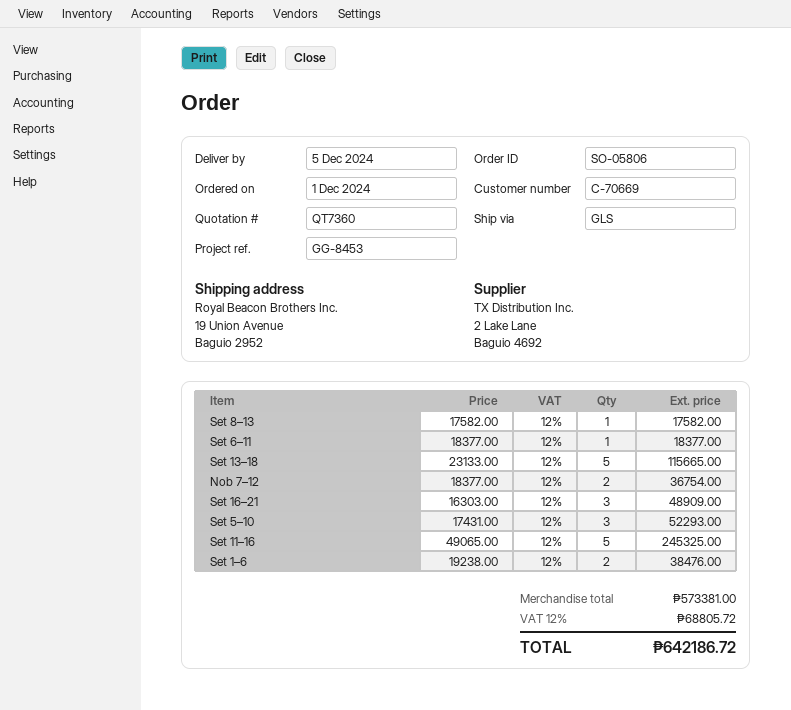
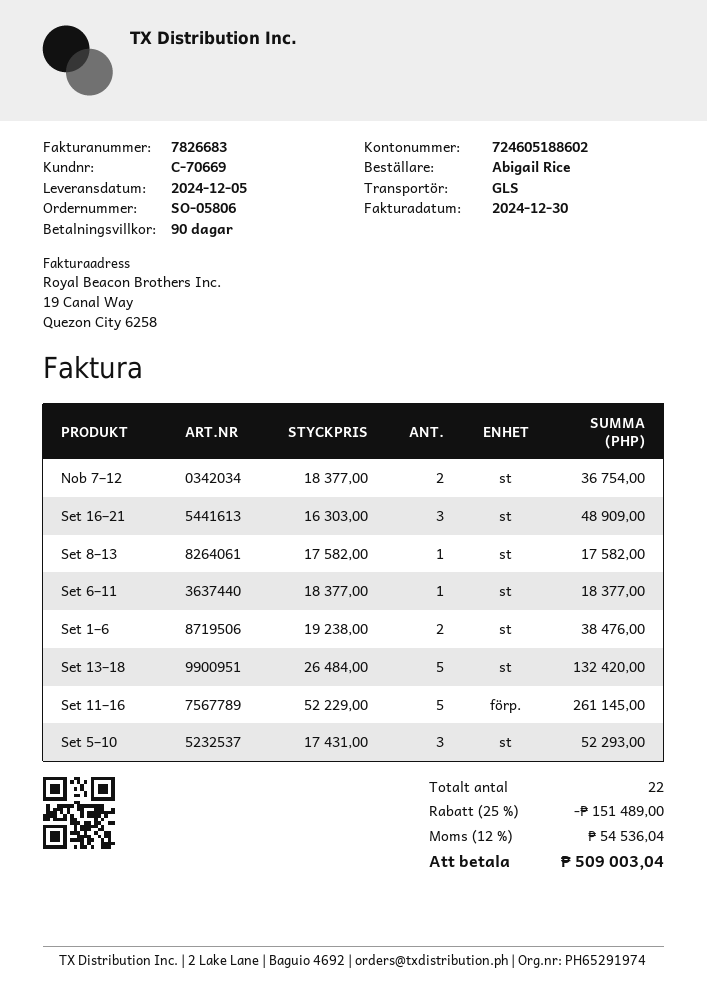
Set 13–18: 5 x 23133.00 = 115665.00 -> 5 x 26484.00 = 132420.00
Set 11–16: 5 x 49065.00 = 245325.00 -> 5 x 52229.00 = 261145.00
discount: none -> 25% = 151489.00
tax: 12% = 68805.72 -> 12% = 54536.04
total: 642186.72 -> 509003.04

